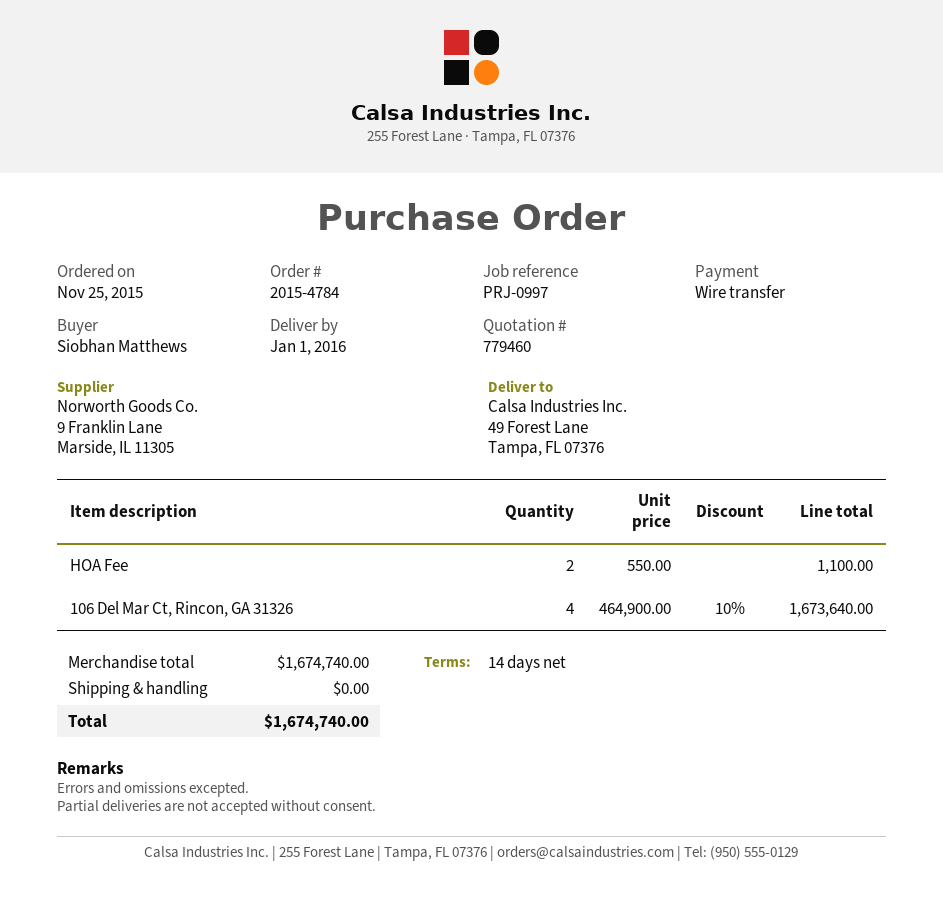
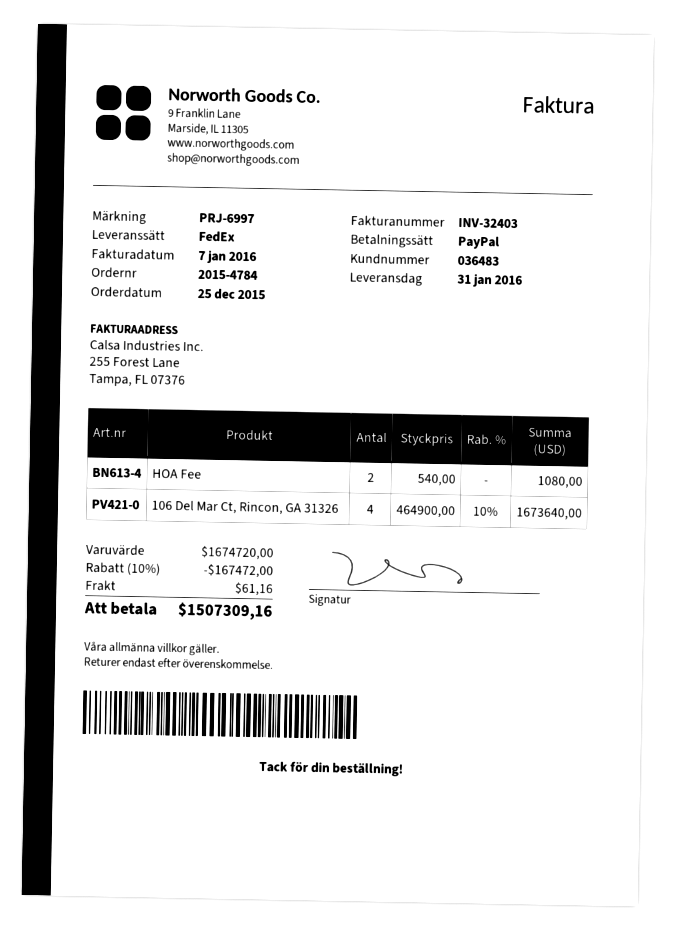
order date: 2015-11-25 -> 2015-12-25
delivery date: 2016-01-01 -> 2016-01-31
reference: PRJ-0997 -> PRJ-6997
payment method: bank transfer -> PayPal
HOA Fee: 2 x 550.00 = 1100.00 -> 2 x 540.00 = 1080.00
subtotal: 1674740.00 -> 1674720.00
discount: none -> 10% = 167472.00
shipping: 0.00 -> 61.16
total: 1674740.00 -> 1507309.16

